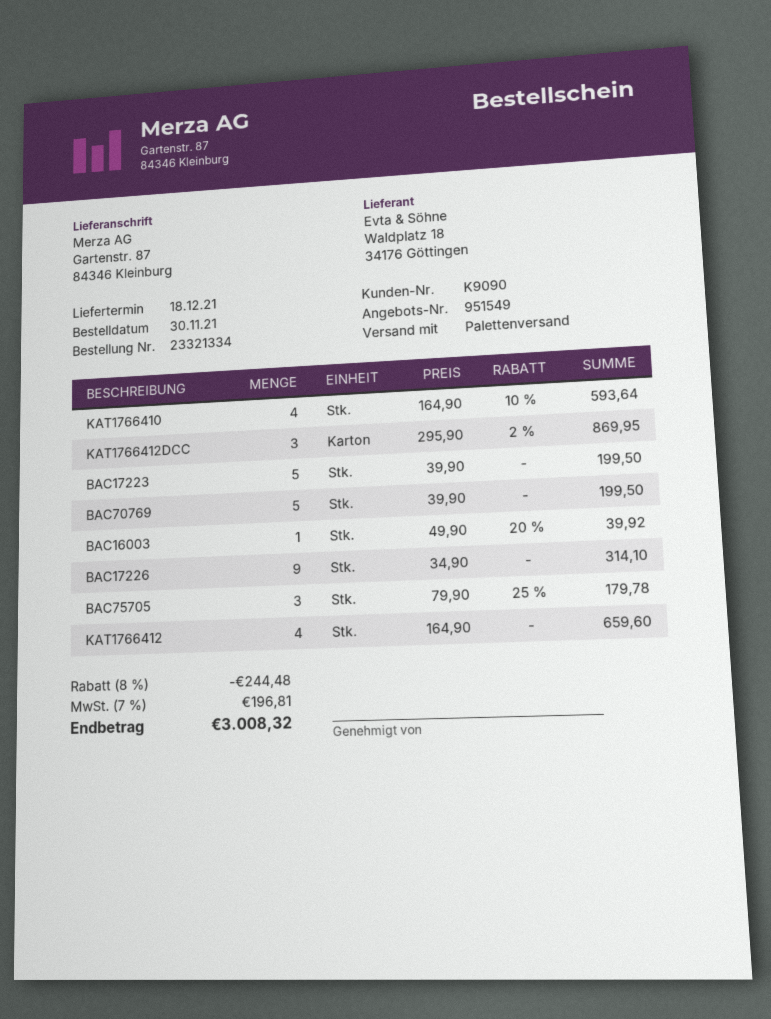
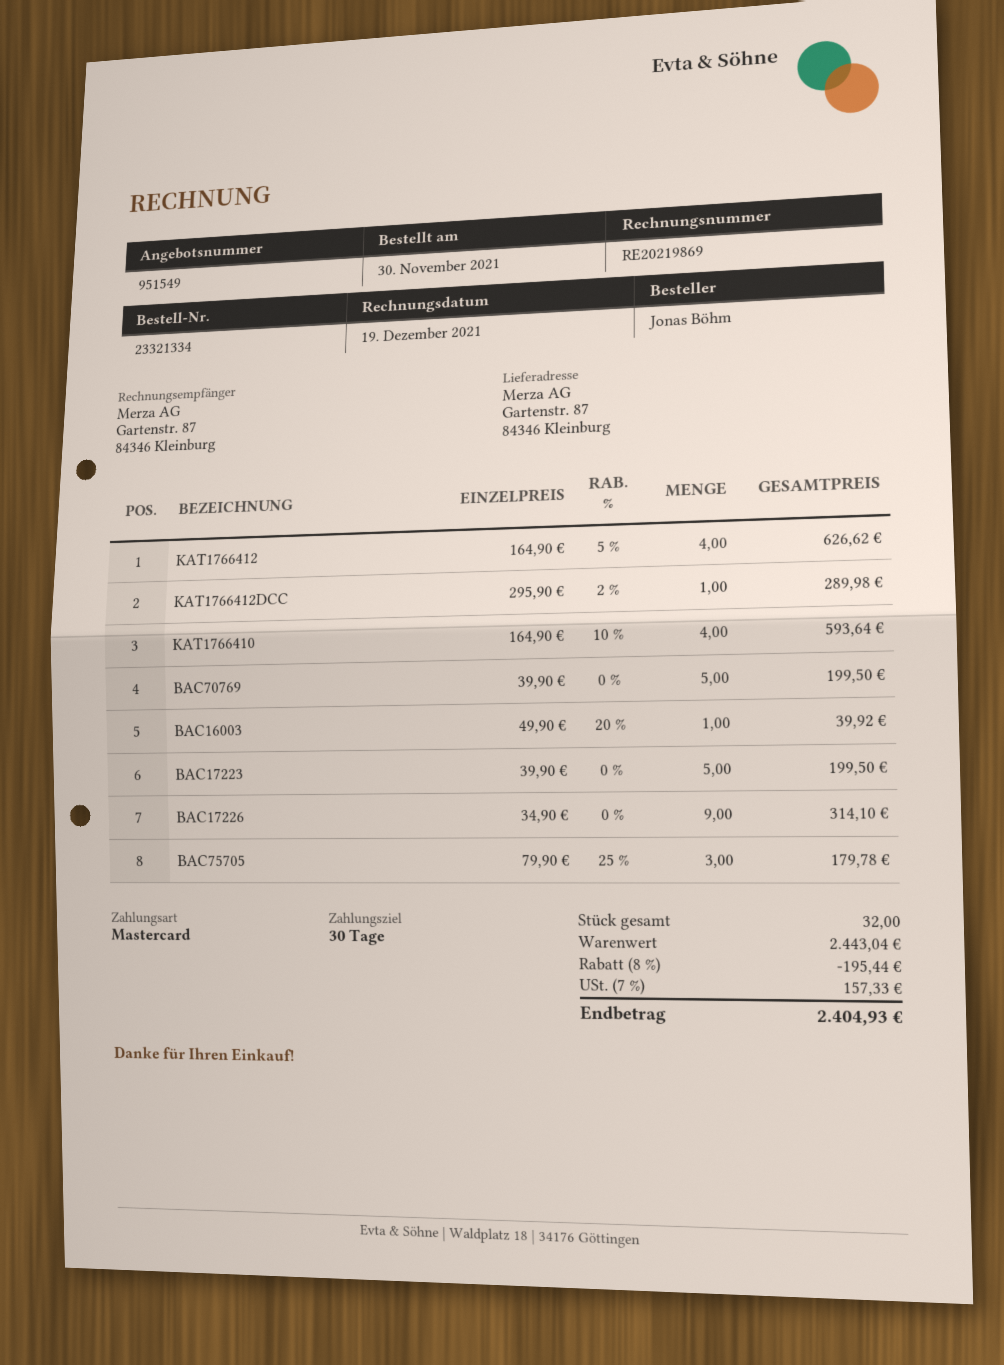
KAT1766412DCC: 3 x 295.90 - 2% = 869.95 -> 1 x 295.90 - 2% = 289.98
KAT1766412: 4 x 164.90 = 659.60 -> 4 x 164.90 - 5% = 626.62
discount: 8% = 244.48 -> 8% = 195.44
tax: 7% = 196.81 -> 7% = 157.33
total: 3008.32 -> 2404.93

